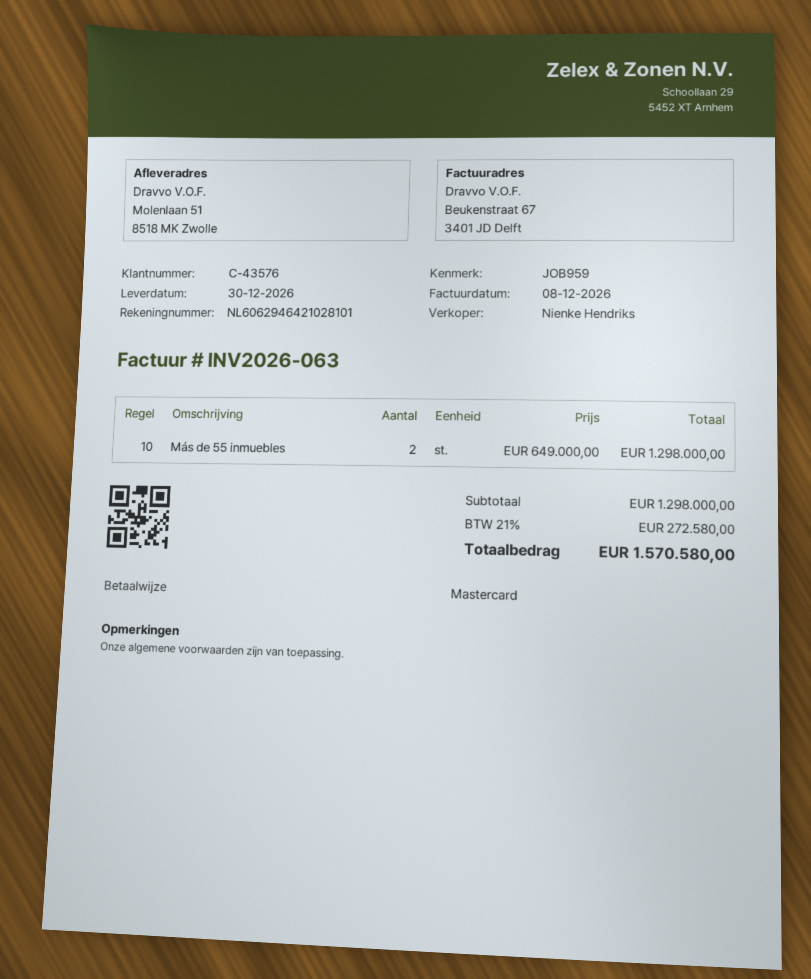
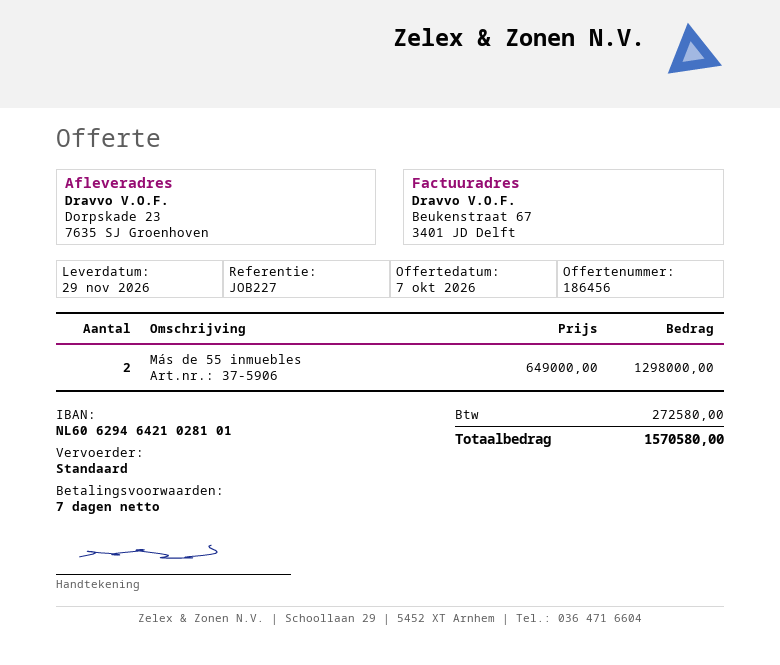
delivery date: 2026-12-30 -> 2026-11-29
reference: JOB959 -> JOB227
ship to: Molenlaan 51, 8518 MK Zwolle -> Dorpskade 23, 7635 SJ Groenhoven

